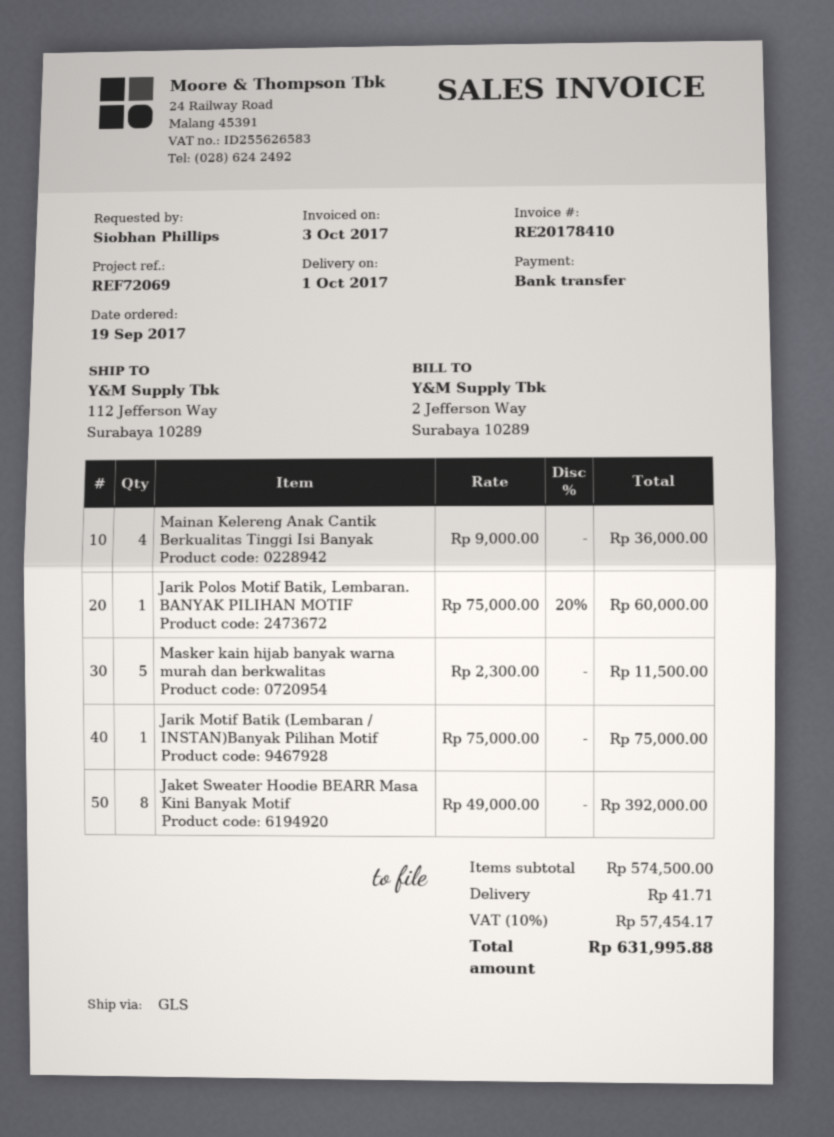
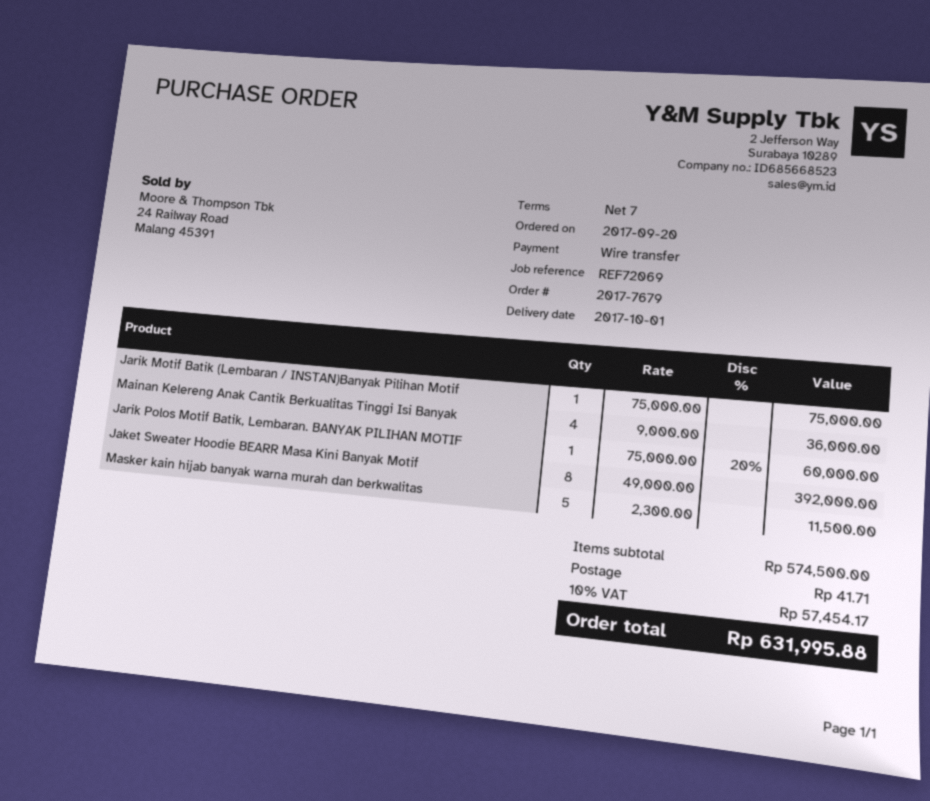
order date: 2017-09-19 -> 2017-09-20

